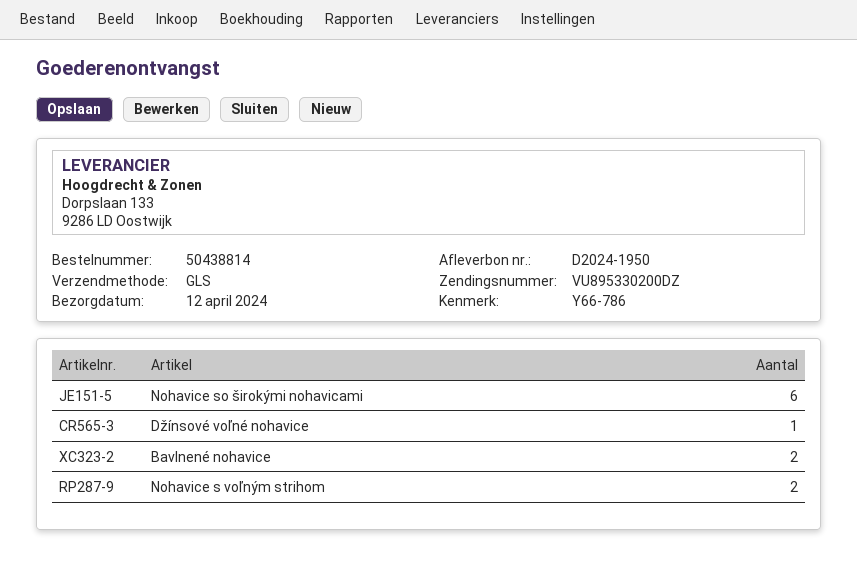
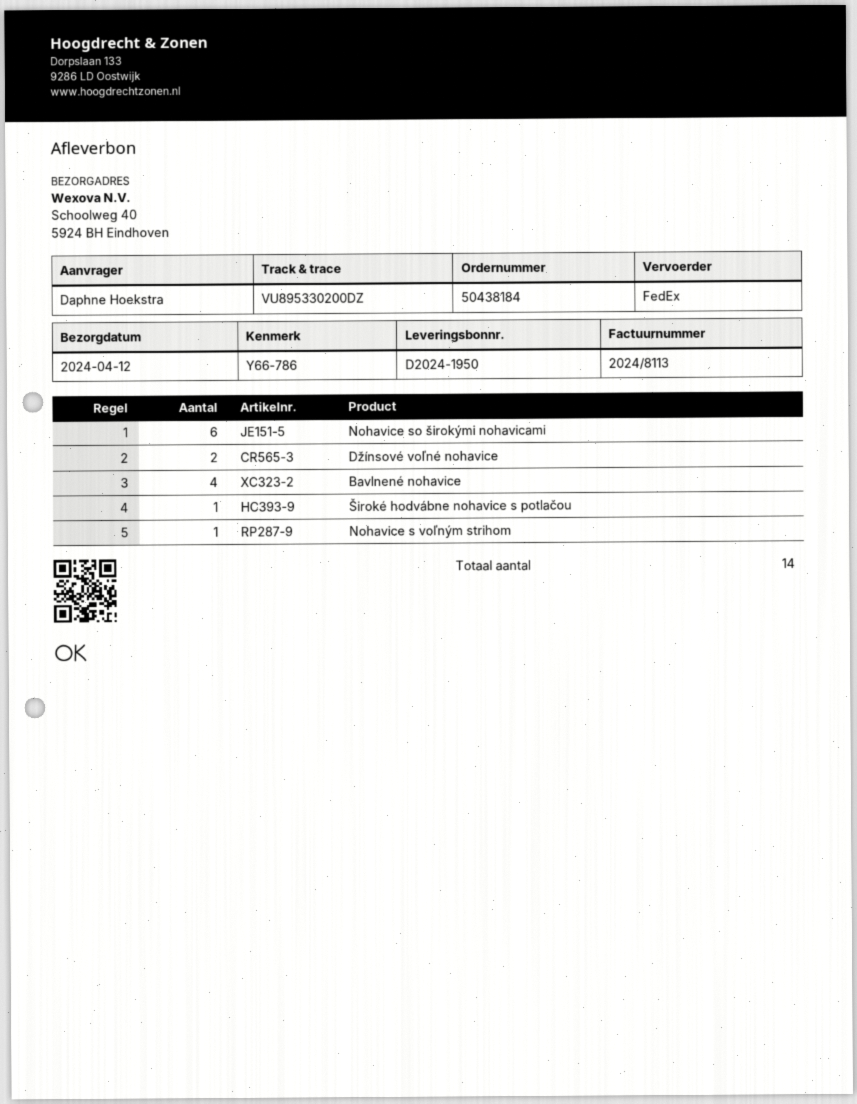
order number: 50438814 -> 50438184
shipping method: GLS -> FedEx
Džínsové voľné nohavice: 1 -> 2
Bavlnené nohavice: 2 -> 4
Nohavice s voľným strihom: 2 -> 1
Široké hodvábne nohavice s potlačou: none -> 1

